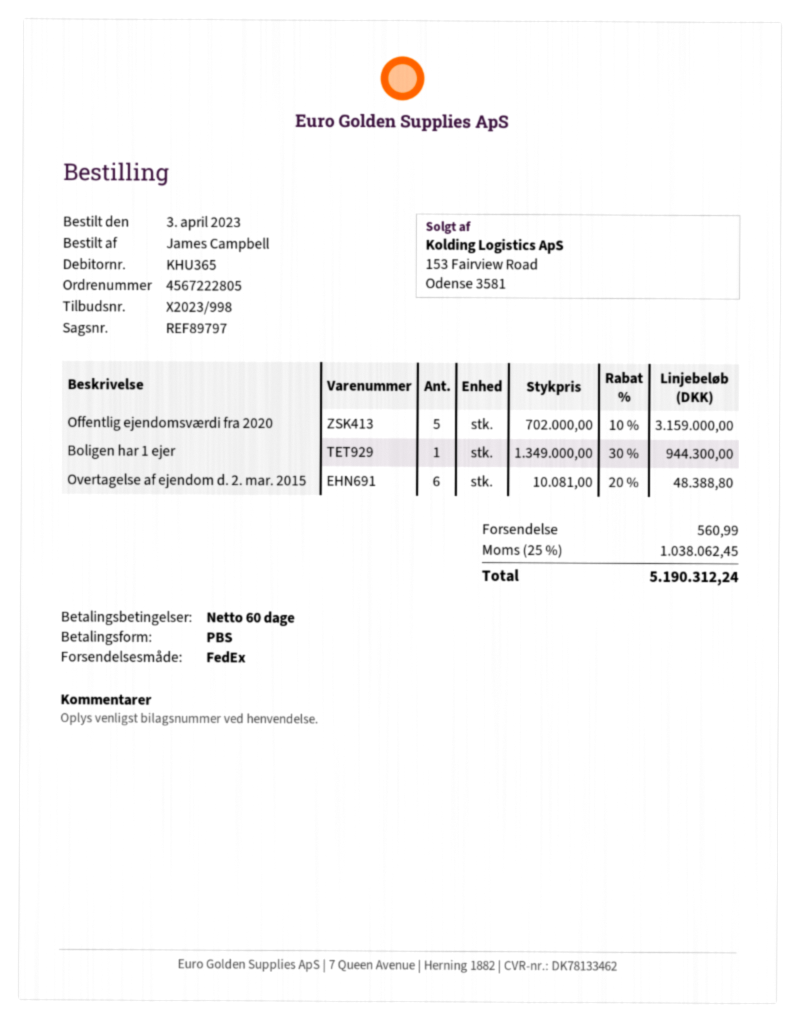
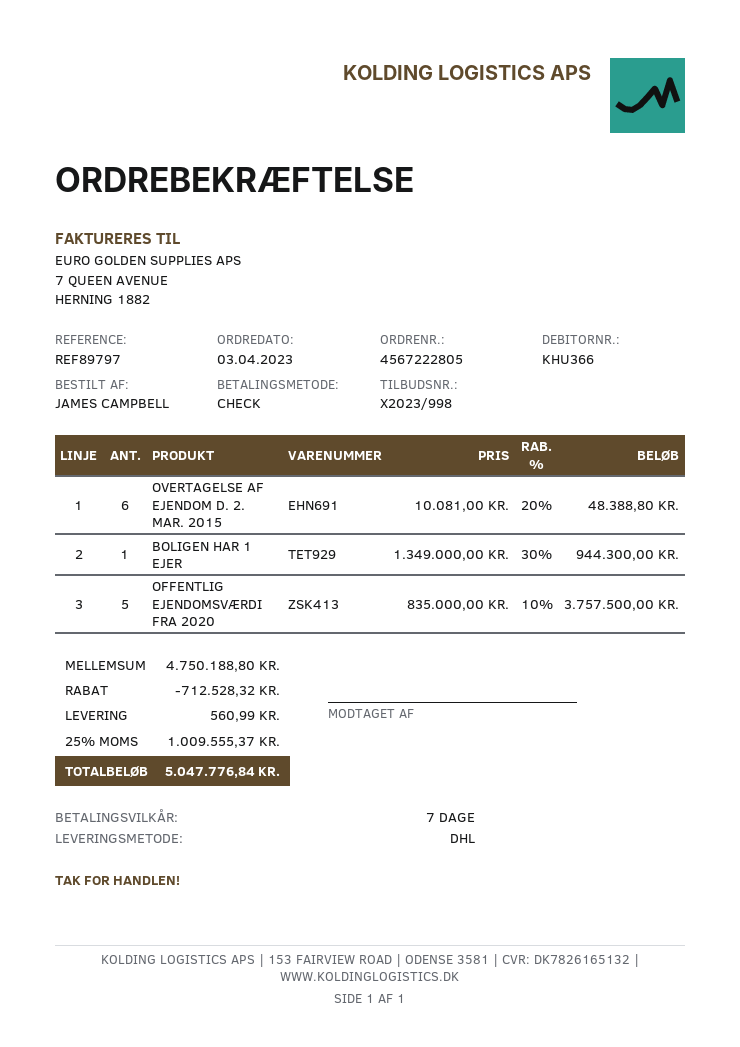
payment terms: 60 days -> 7 days
customer number: KHU365 -> KHU366
payment method: direct debit -> cheque
shipping method: FedEx -> DHL
Offentlig ejendomsværdi fra 2020: 5 x 702000.00 - 10% = 3159000.00 -> 5 x 835000.00 - 10% = 3757500.00
discount: none -> 712528.32
tax: 25% = 1038062.45 -> 25% = 1009555.37
total: 5190312.24 -> 5047776.84

